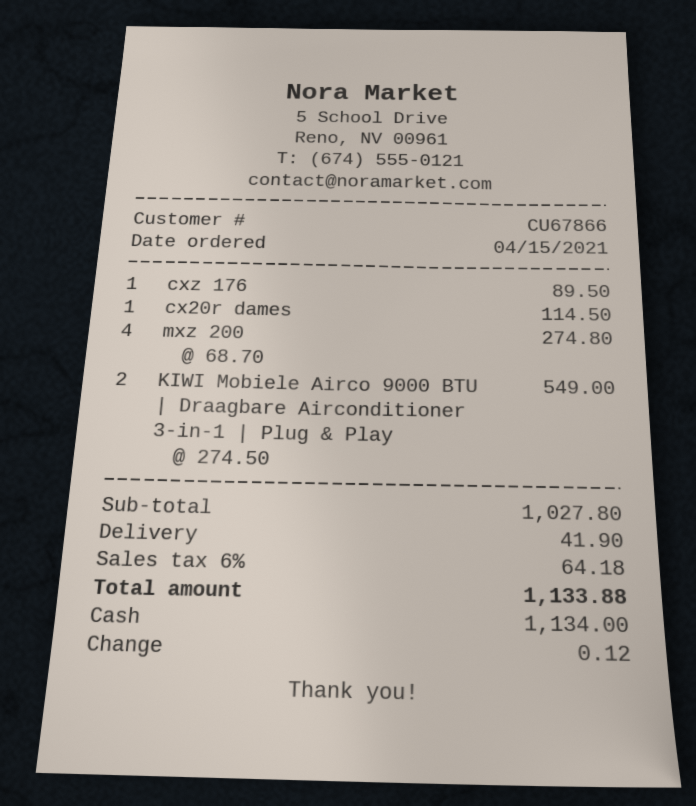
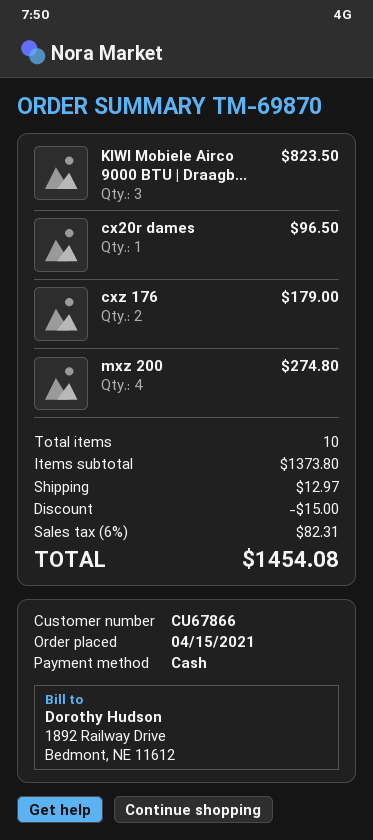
cxz 176: 1 for 89.50 -> 2 for 179.00
cx20r dames: 1 for 114.50 -> 1 for 96.50
KIWI Mobiele Airco 9000 BTU | Draagbare Airconditioner 3-in-1 | Plug & Play: 2 for 549.00 -> 3 for 823.50
subtotal: 1027.80 -> 1373.80
discount: none -> 15.00
shipping: 41.90 -> 12.97
tax: 6% = 64.18 -> 6% = 82.31
total: 1133.88 -> 1454.08

